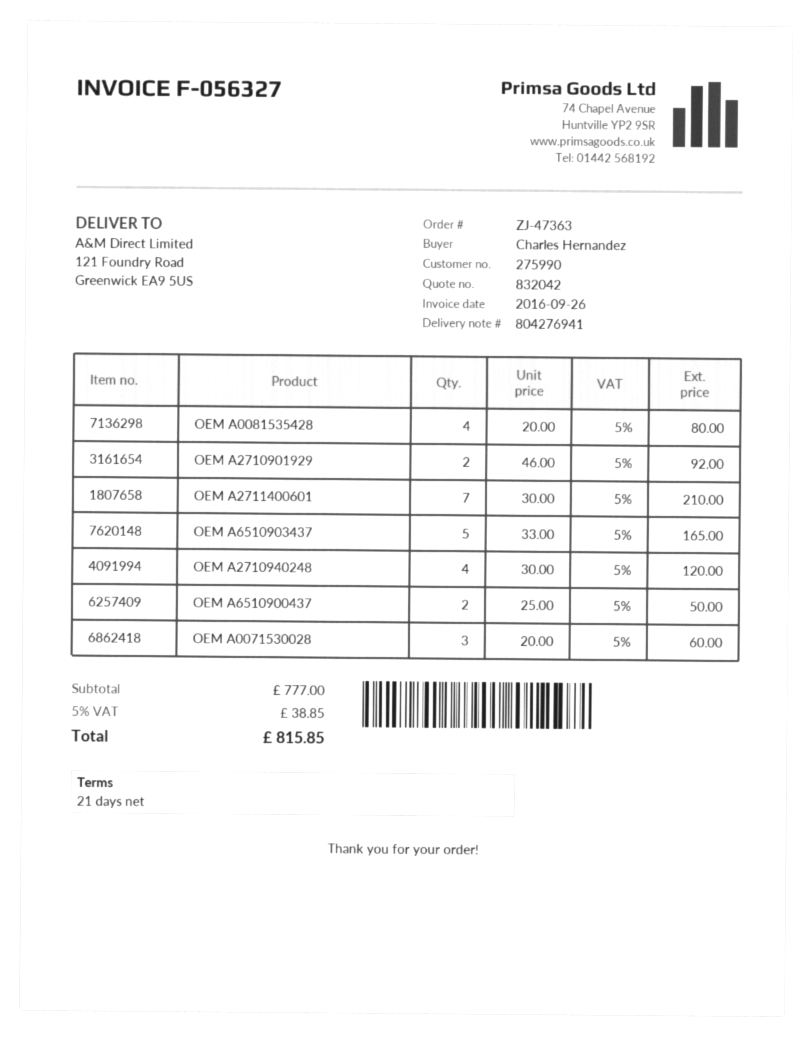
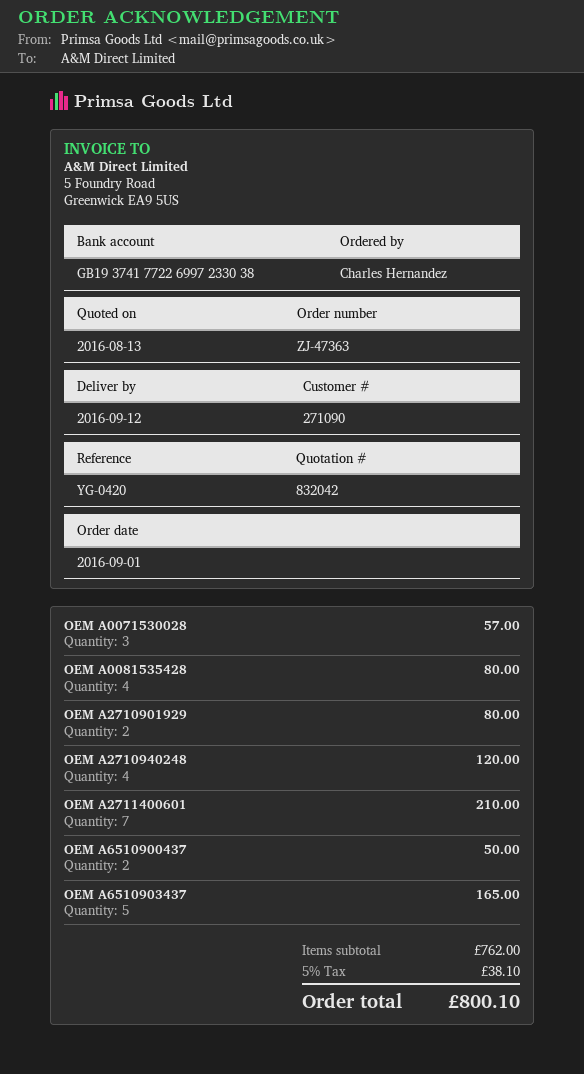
customer number: 275990 -> 271090
OEM A2710901929: 2 for 92.00 -> 2 for 80.00
OEM A0071530028: 3 for 60.00 -> 3 for 57.00
subtotal: 777.00 -> 762.00
tax: 5% = 38.85 -> 5% = 38.10
total: 815.85 -> 800.10

